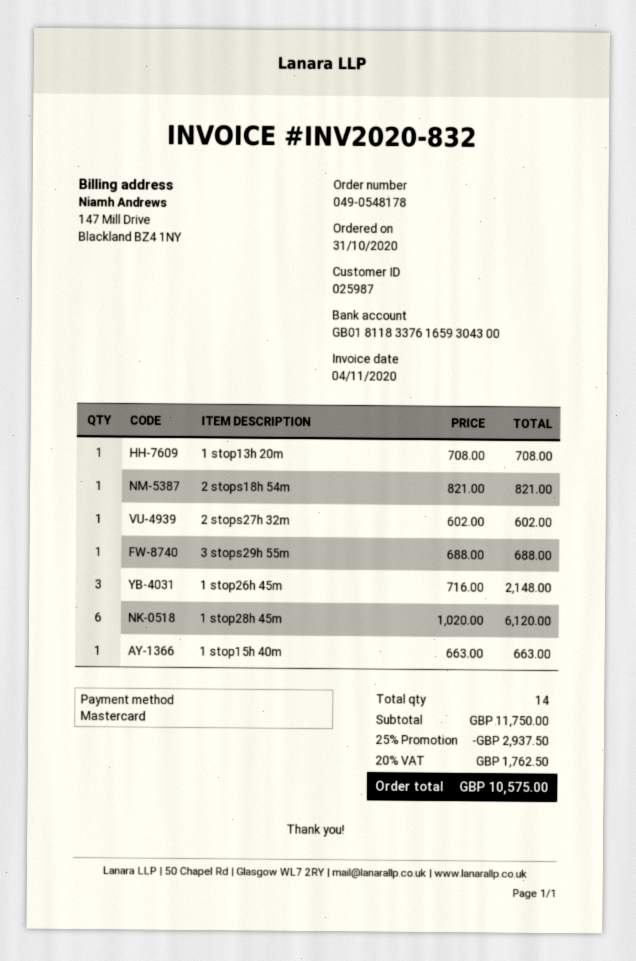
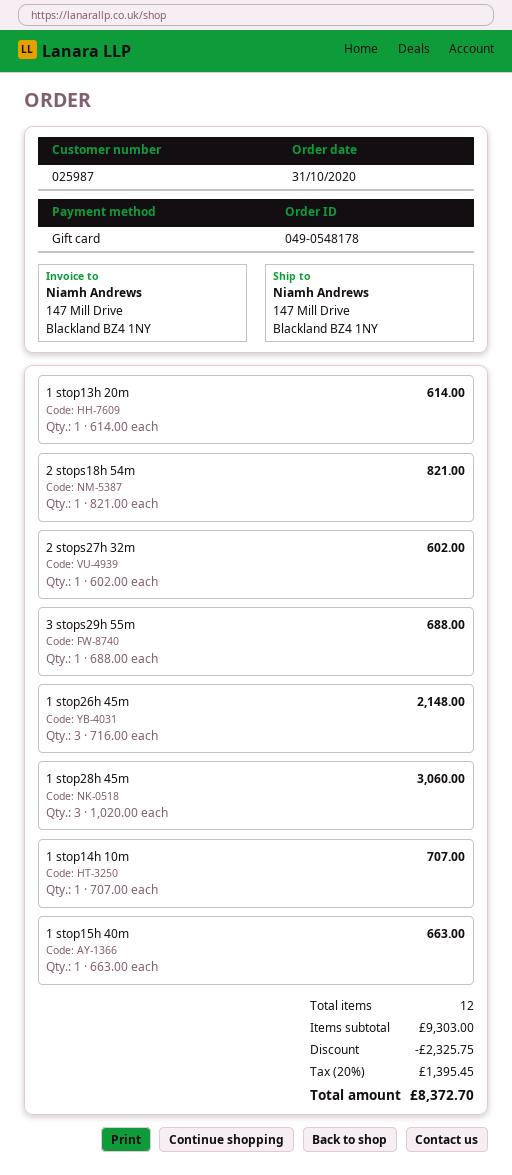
payment method: Mastercard -> gift card
1 stop13h 20m: 1 x 708.00 = 708.00 -> 1 x 614.00 = 614.00
1 stop28h 45m: 6 x 1020.00 = 6120.00 -> 3 x 1020.00 = 3060.00
1 stop14h 10m: none -> 1 x 707.00 = 707.00
total quantity: 14 -> 12
subtotal: 11750.00 -> 9303.00
discount: 2937.50 -> 2325.75
tax: 20% = 1762.50 -> 20% = 1395.45
total: 10575.00 -> 8372.70

